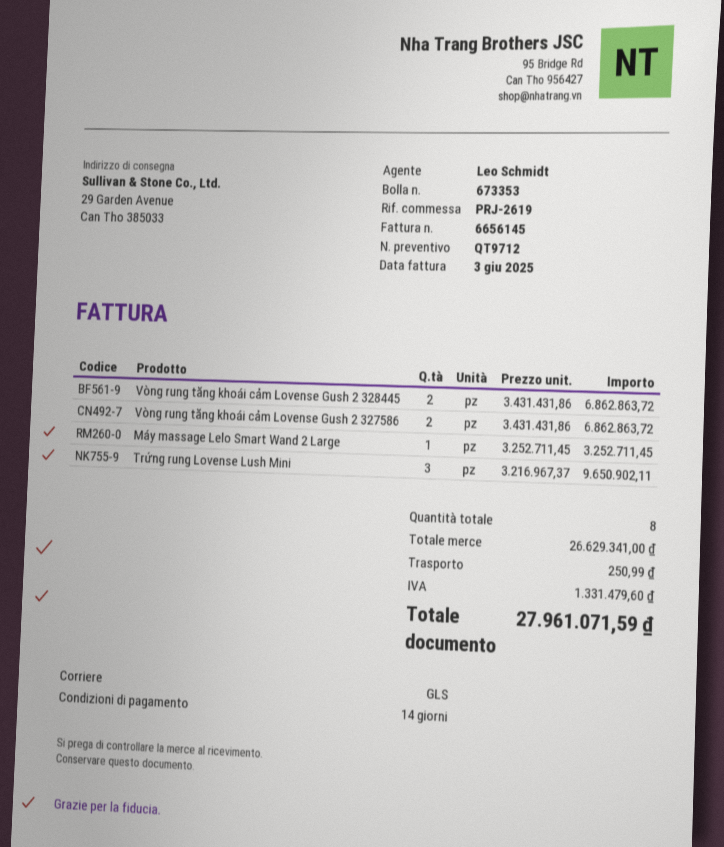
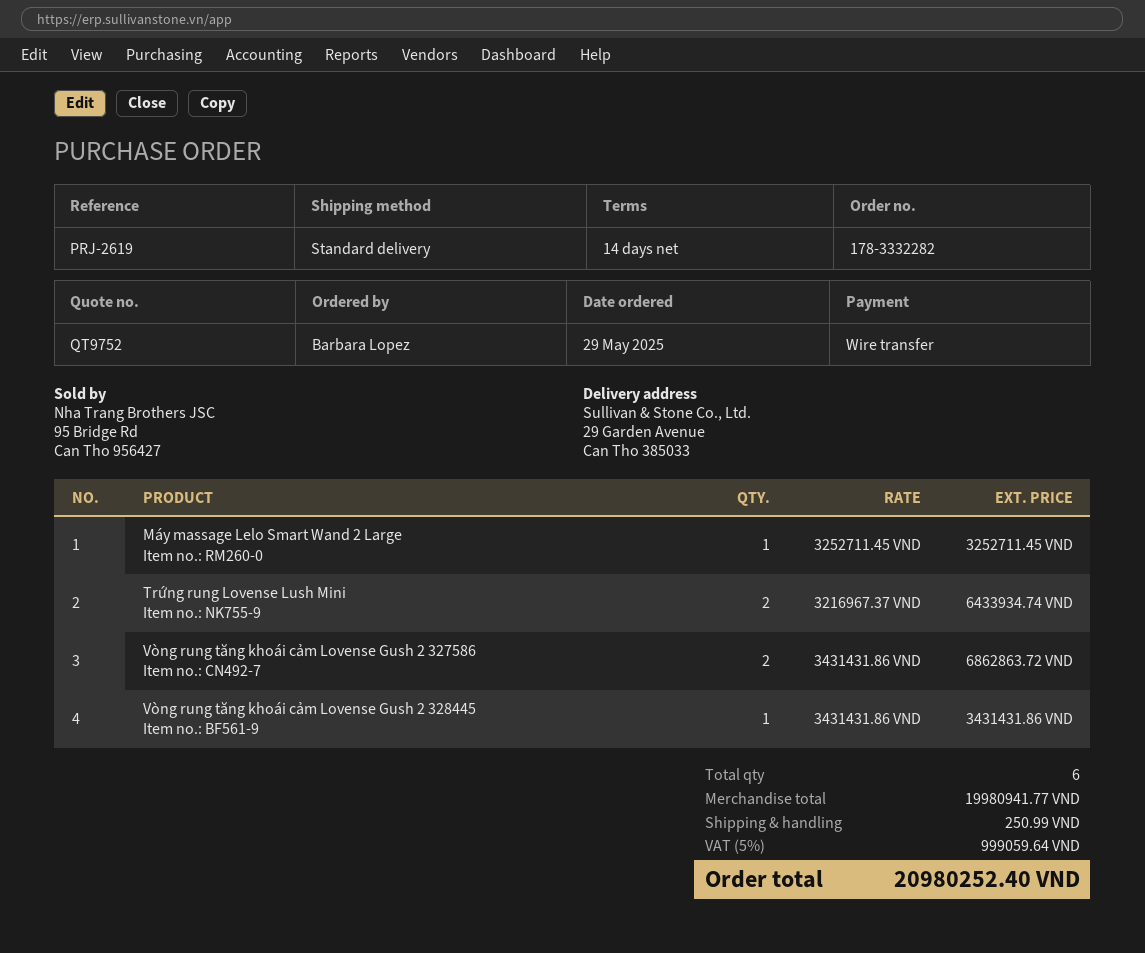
quote number: QT9712 -> QT9752
shipping method: GLS -> standard
Vòng rung tăng khoái cảm Lovense Gush 2 328445: 2 x 3431431.86 = 6862863.72 -> 1 x 3431431.86 = 3431431.86
Trứng rung Lovense Lush Mini: 3 x 3216967.37 = 9650902.11 -> 2 x 3216967.37 = 6433934.74
total quantity: 8 -> 6
subtotal: 26629341.00 -> 19980941.77
tax: 1331479.60 -> 999059.64
total: 27961071.59 -> 20980252.40

